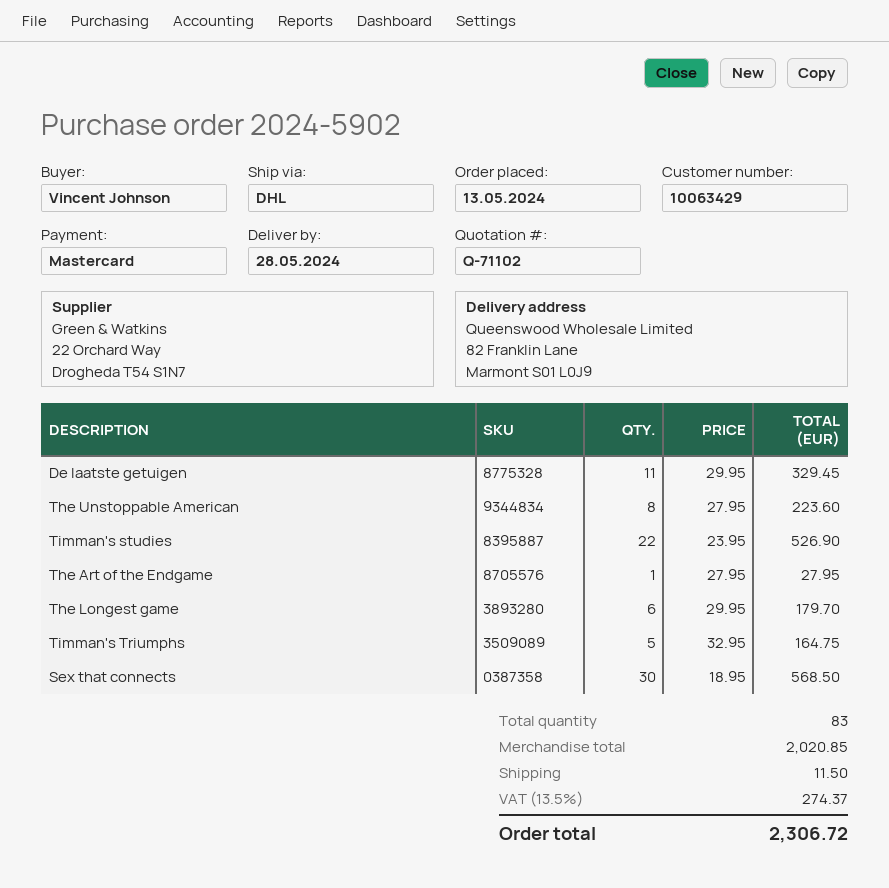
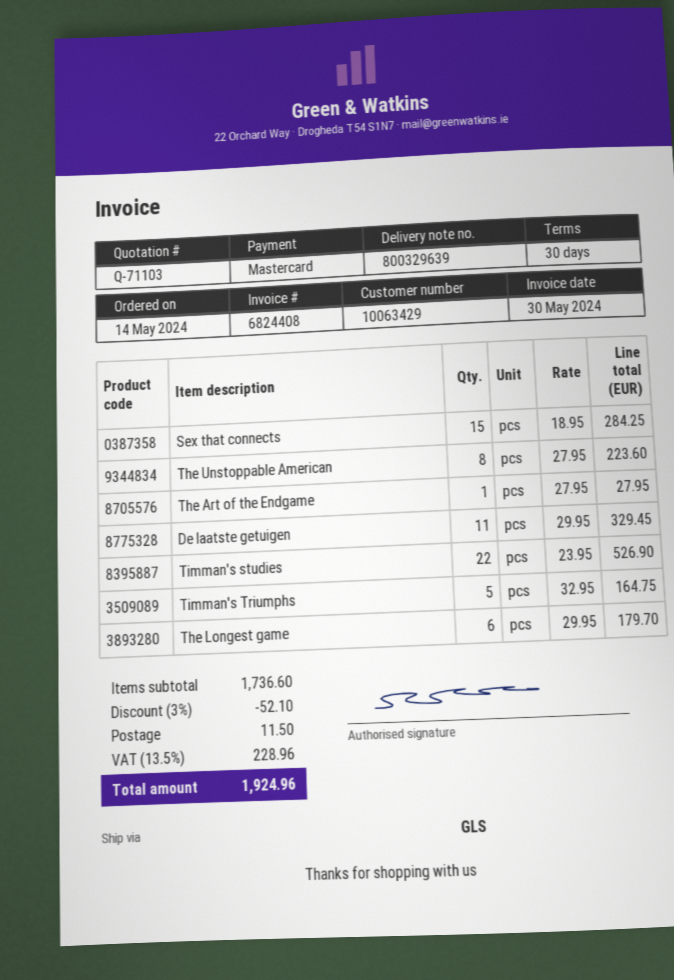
quote number: Q-71102 -> Q-71103
order date: 2024-05-13 -> 2024-05-14
shipping method: DHL -> GLS
Sex that connects: 30 x 18.95 = 568.50 -> 15 x 18.95 = 284.25
subtotal: 2020.85 -> 1736.60
discount: none -> 3% = 52.10
tax: 13.5% = 274.37 -> 13.5% = 228.96
total: 2306.72 -> 1924.96

